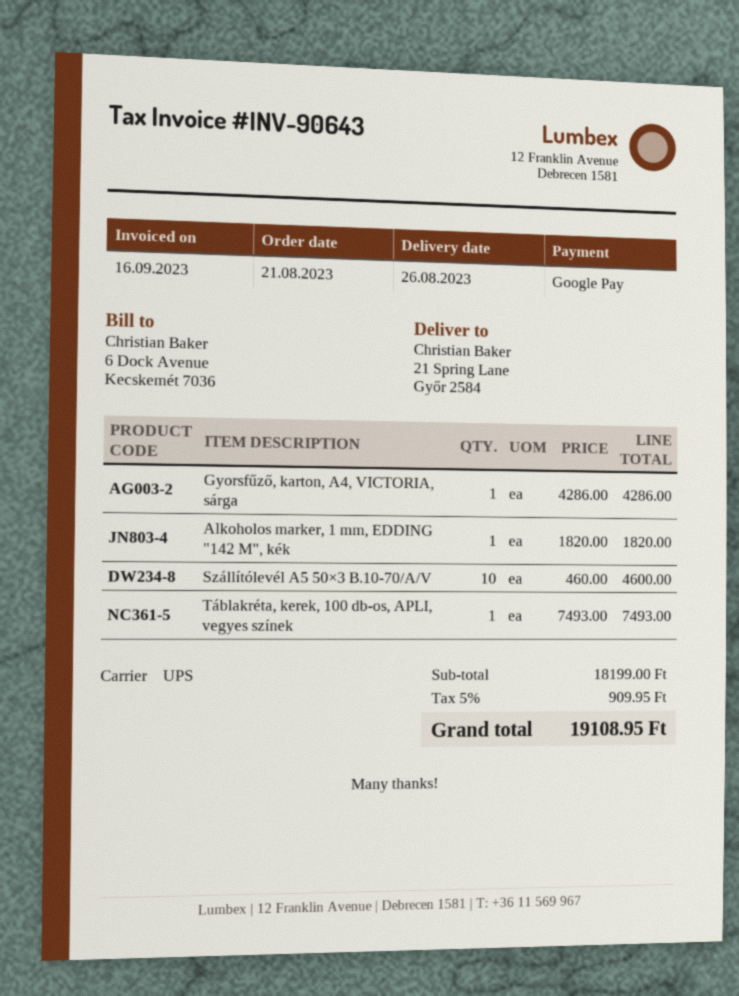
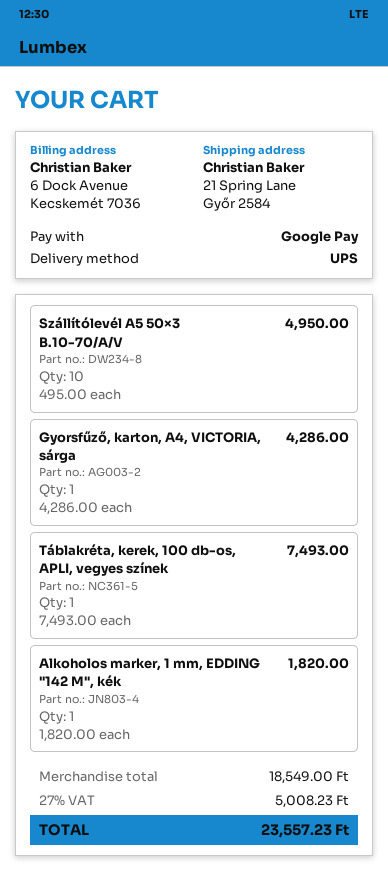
Szállítólevél A5 50×3 B.10-70/A/V: 10 x 460.00 = 4600.00 -> 10 x 495.00 = 4950.00
subtotal: 18199.00 -> 18549.00
tax: 5% = 909.95 -> 27% = 5008.23
total: 19108.95 -> 23557.23

